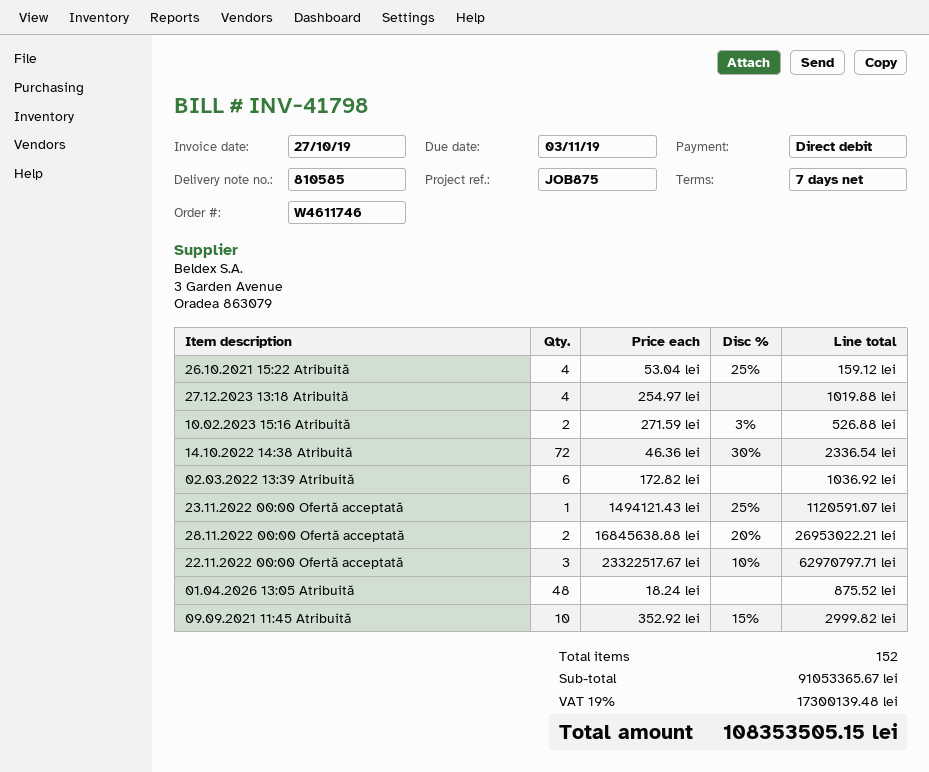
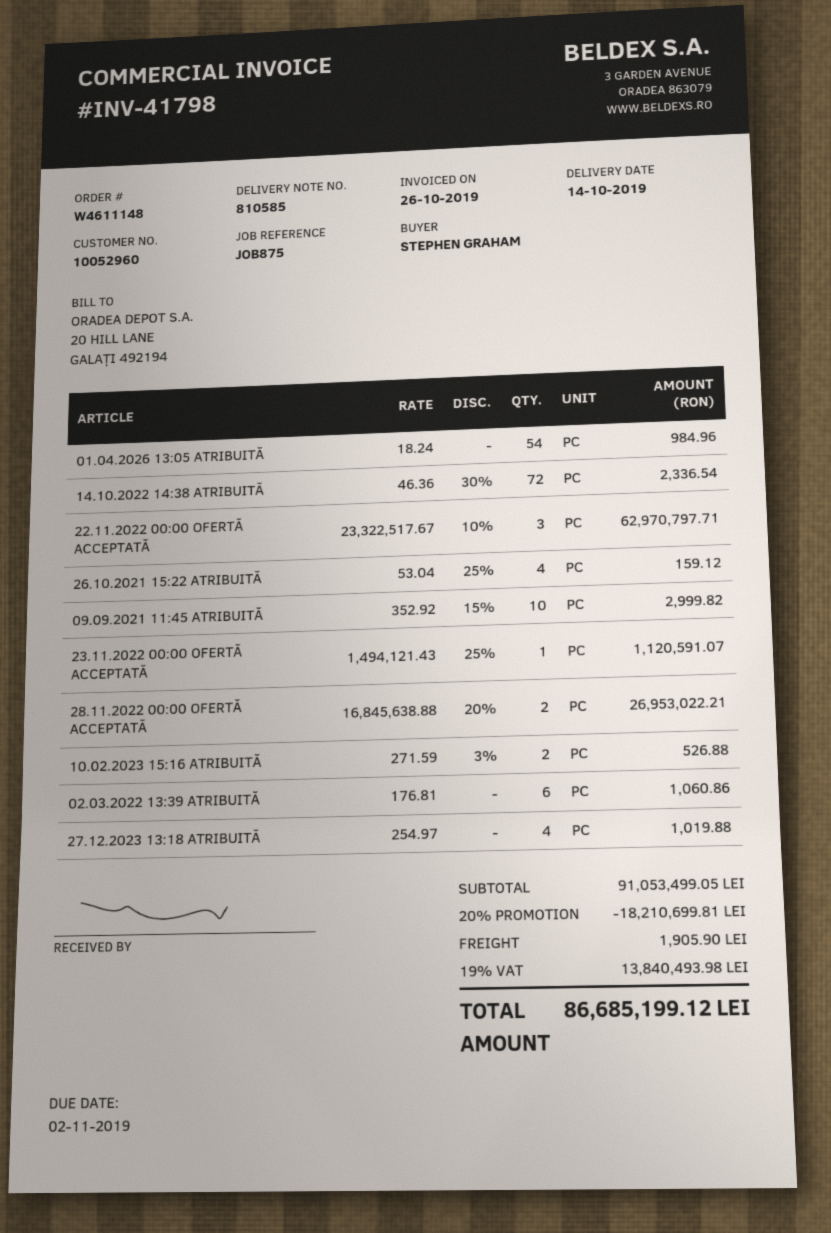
order number: W4611746 -> W4611148
invoice date: 2019-10-27 -> 2019-10-26
due date: 2019-11-03 -> 2019-11-02
02.03.2022 13:39 Atribuită: 6 x 172.82 = 1036.92 -> 6 x 176.81 = 1060.86
01.04.2026 13:05 Atribuită: 48 x 18.24 = 875.52 -> 54 x 18.24 = 984.96
subtotal: 91053365.67 -> 91053499.05
discount: none -> 20% = 18210699.81
shipping: none -> 1905.90
tax: 19% = 17300139.48 -> 19% = 13840493.98
total: 108353505.15 -> 86685199.12

